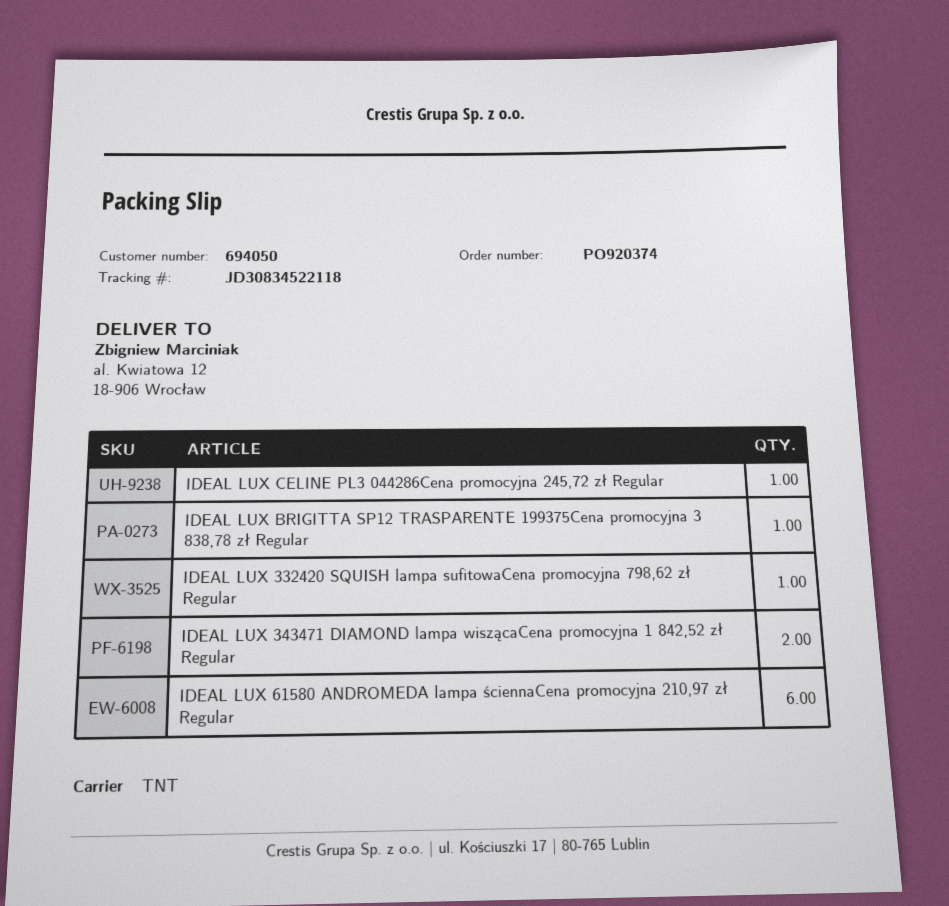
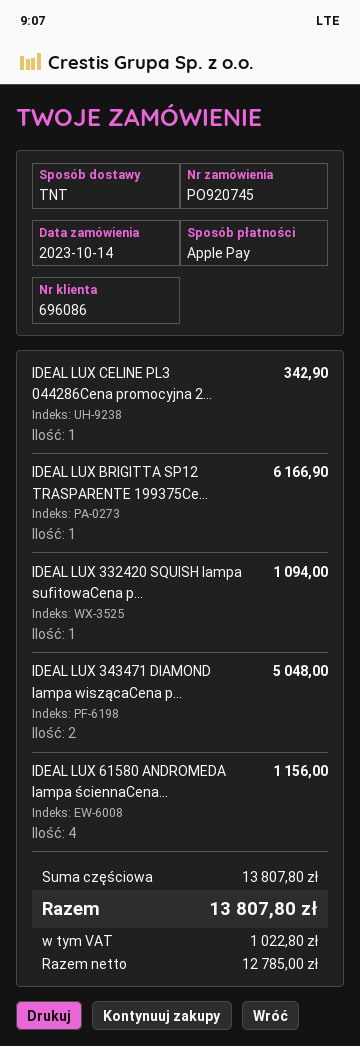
order number: PO920374 -> PO920745
customer number: 694050 -> 696086
IDEAL LUX 61580 ANDROMEDA lampa ściennaCena promocyjna 210,97 zł Regular: 6 -> 4

